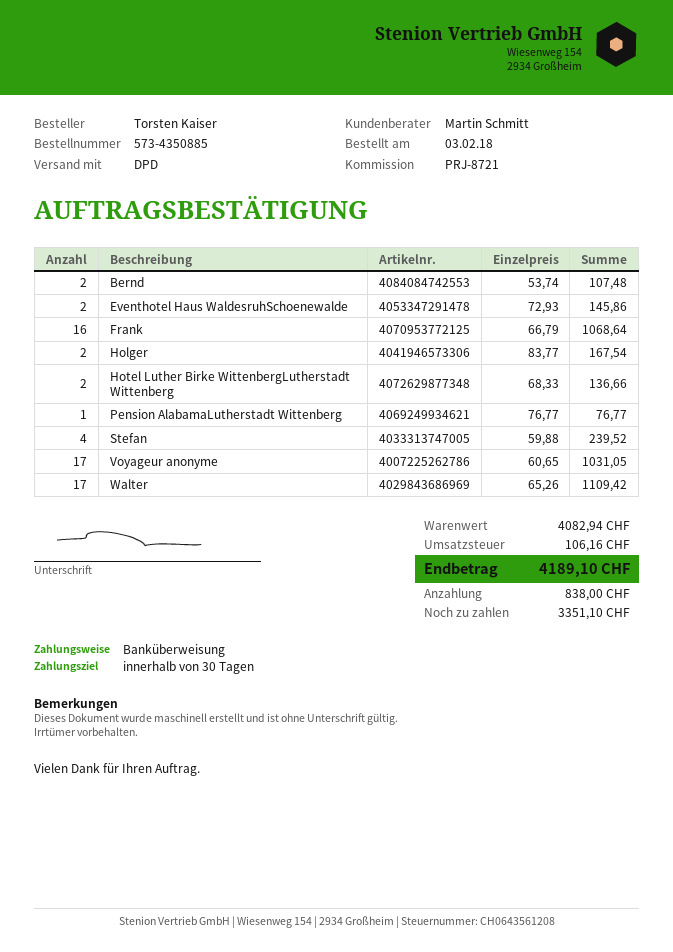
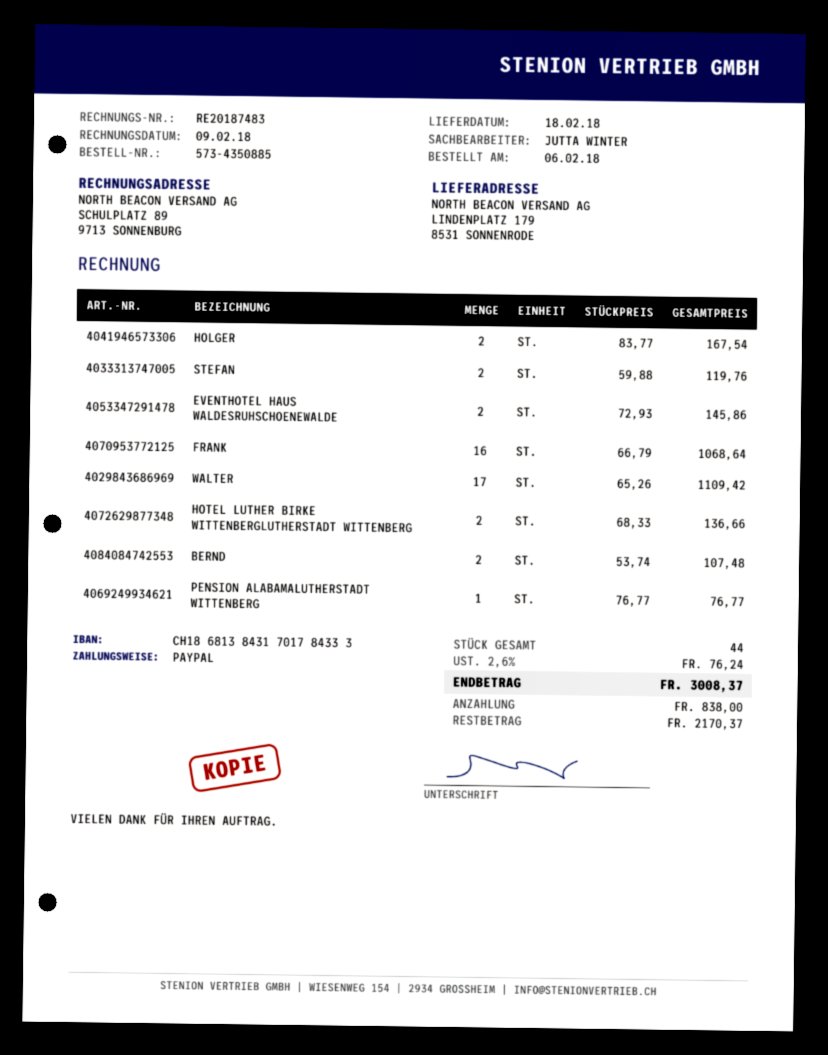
order date: 2018-02-03 -> 2018-02-06
sales rep: Martin Schmitt -> JUTTA WINTER
payment method: bank transfer -> PayPal
Stefan: 4 x 59.88 = 239.52 -> 2 x 59.88 = 119.76
Voyageur anonyme: 17 x 60.65 = 1031.05 -> none
tax: 106.16 -> 76.24
total: 4189.10 -> 3008.37
balance: 3351.10 -> 2170.37

